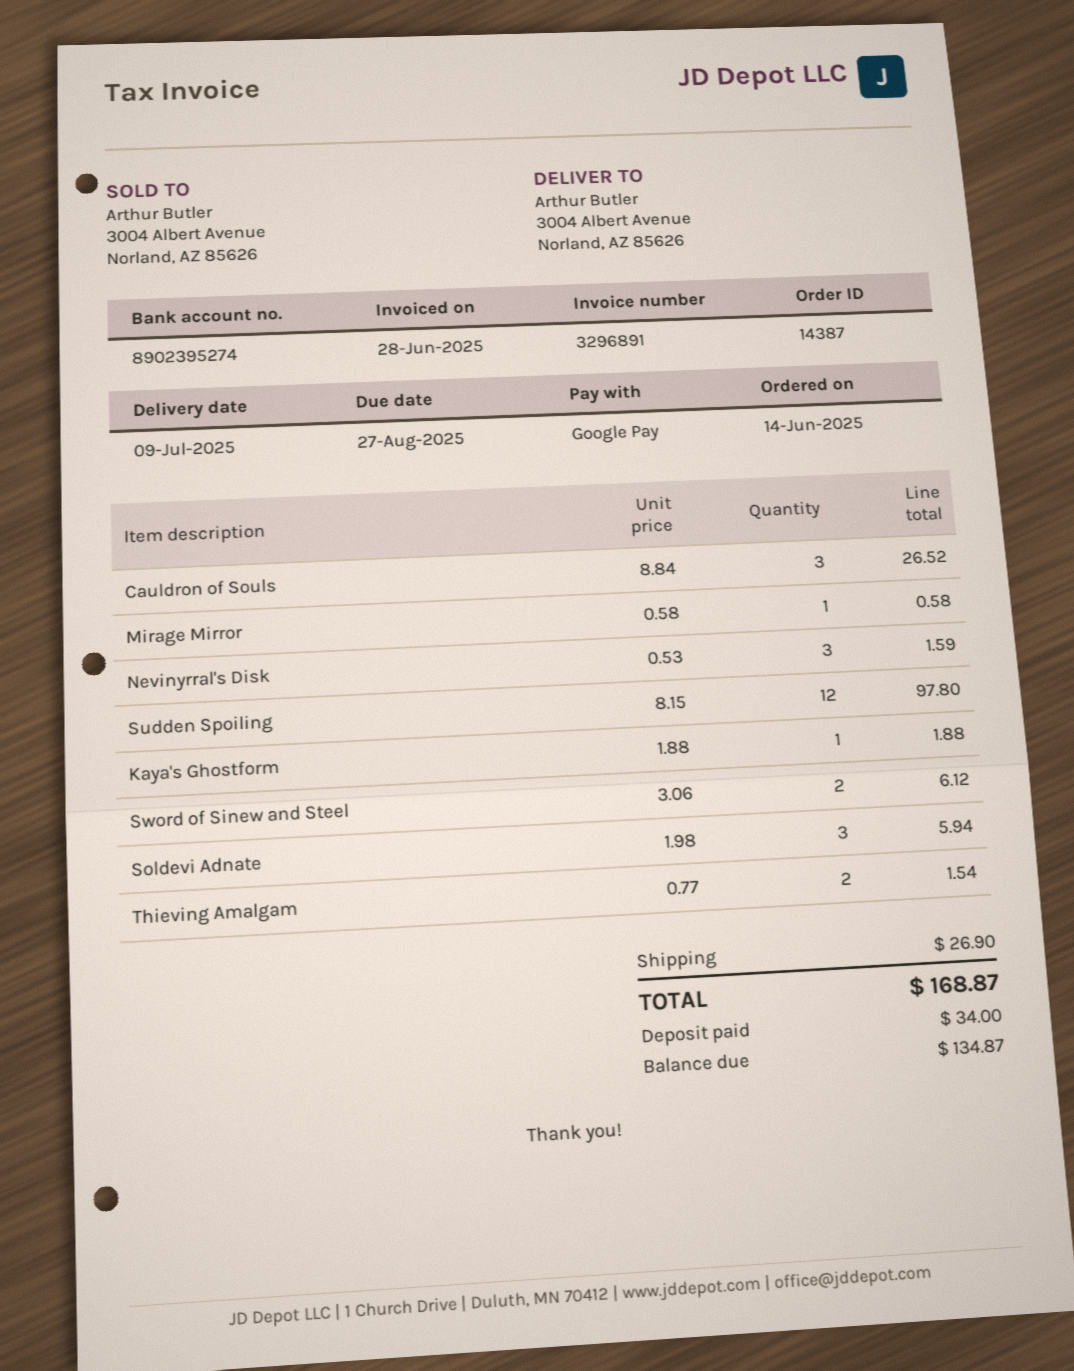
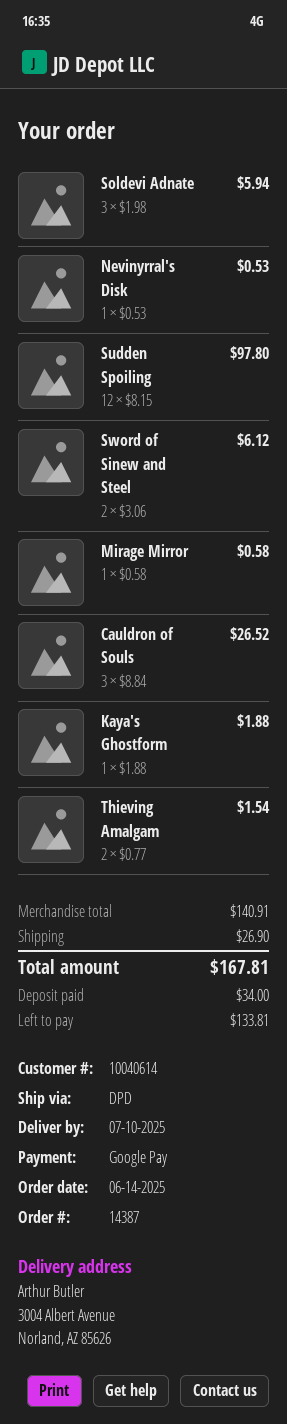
delivery date: 2025-07-09 -> 2025-07-10
Nevinyrral's Disk: 3 x 0.53 = 1.59 -> 1 x 0.53 = 0.53
total: 168.87 -> 167.81
balance: 134.87 -> 133.81

